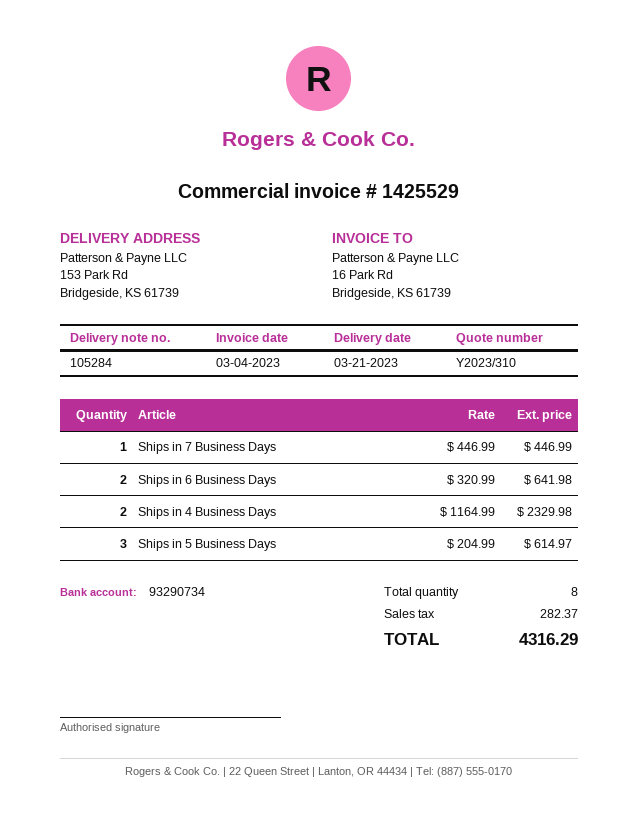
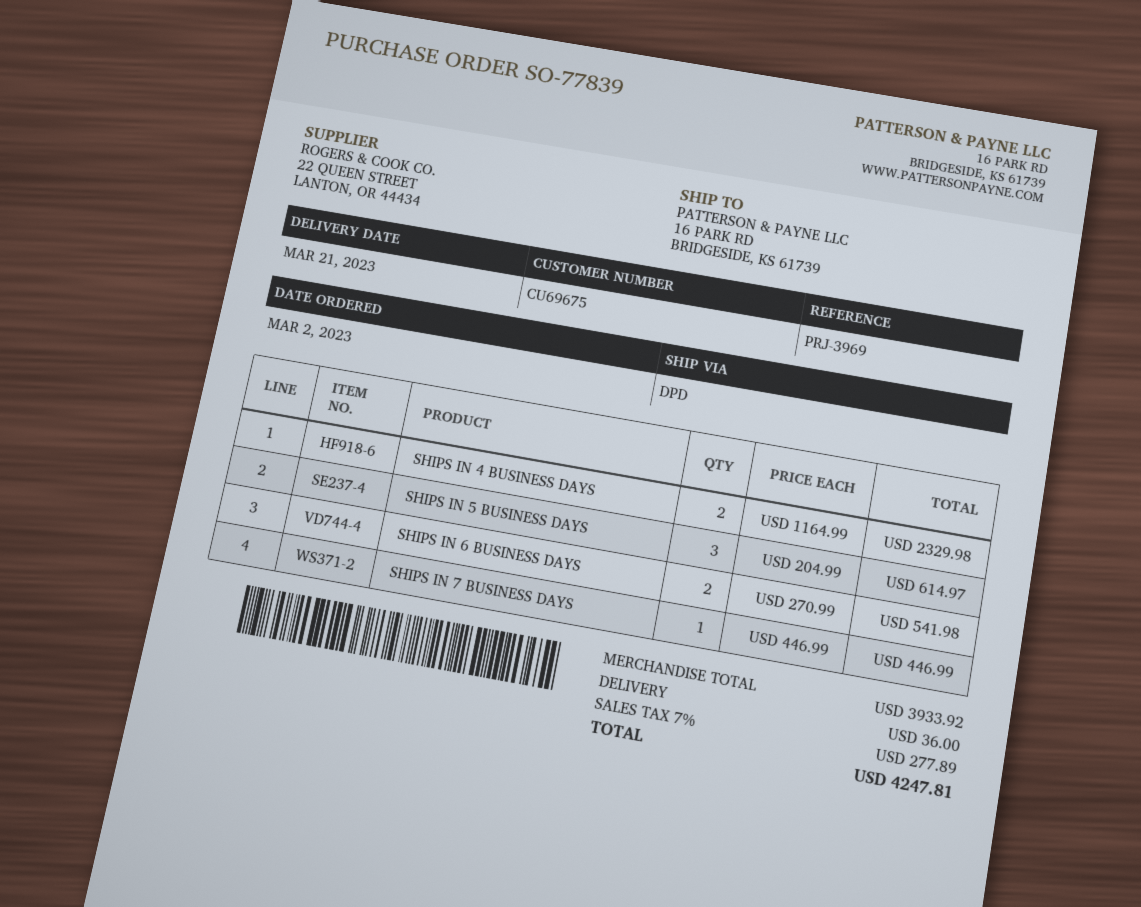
ship to: 153 Park Rd, Bridgeside, KS 61739 -> 16 PARK RD, BRIDGESIDE, KS 61739
Ships in 6 Business Days: 2 x 320.99 = 641.98 -> 2 x 270.99 = 541.98
shipping: none -> 36.00
tax: 282.37 -> 277.89
total: 4316.29 -> 4247.81

